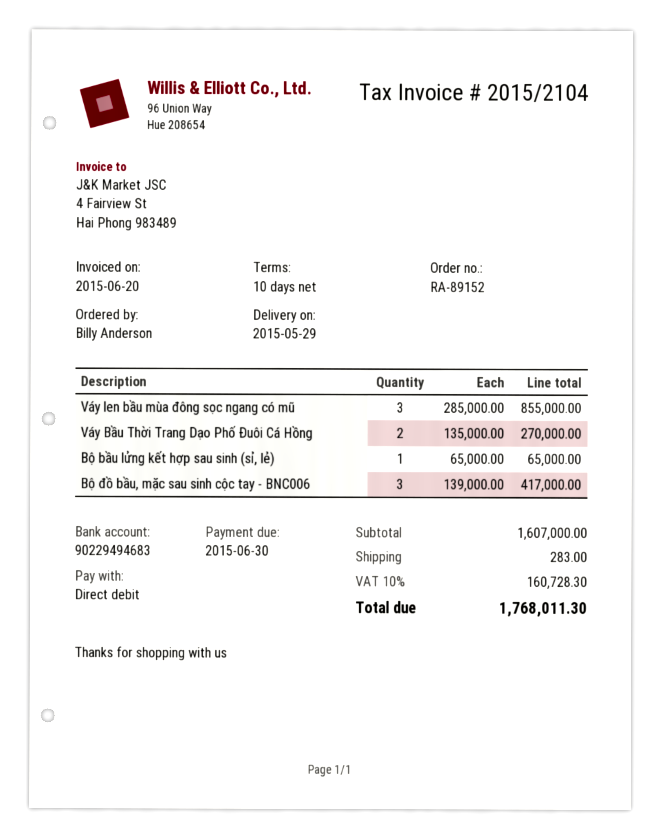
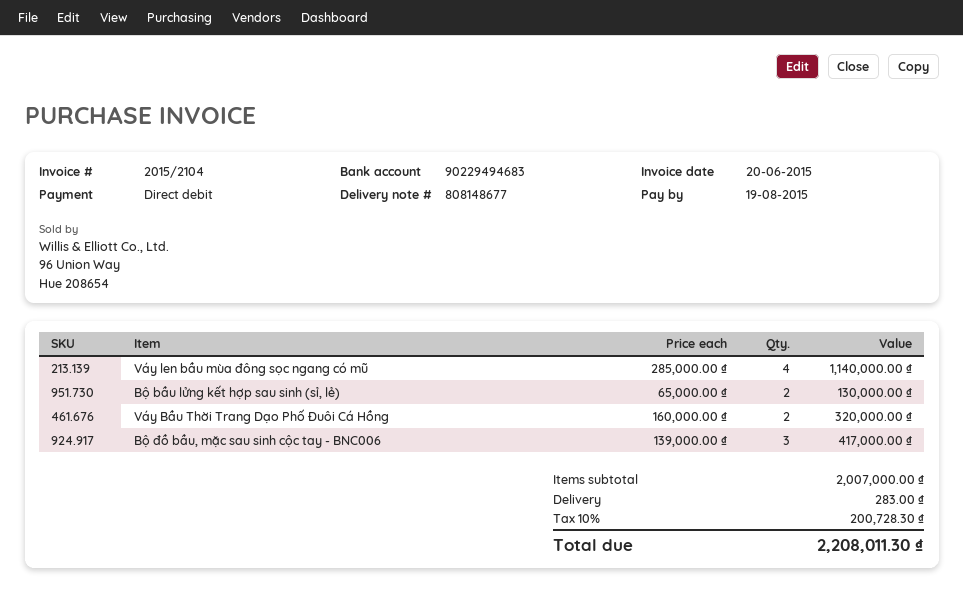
due date: 2015-06-30 -> 2015-08-19
Váy len bầu mùa đông sọc ngang có mũ: 3 x 285000.00 = 855000.00 -> 4 x 285000.00 = 1140000.00
Váy Bầu Thời Trang Dạo Phố Đuôi Cá Hồng: 2 x 135000.00 = 270000.00 -> 2 x 160000.00 = 320000.00
Bộ bầu lửng kết hợp sau sinh (sỉ, lẻ): 1 x 65000.00 = 65000.00 -> 2 x 65000.00 = 130000.00
subtotal: 1607000.00 -> 2007000.00
tax: 10% = 160728.30 -> 10% = 200728.30
total: 1768011.30 -> 2208011.30

